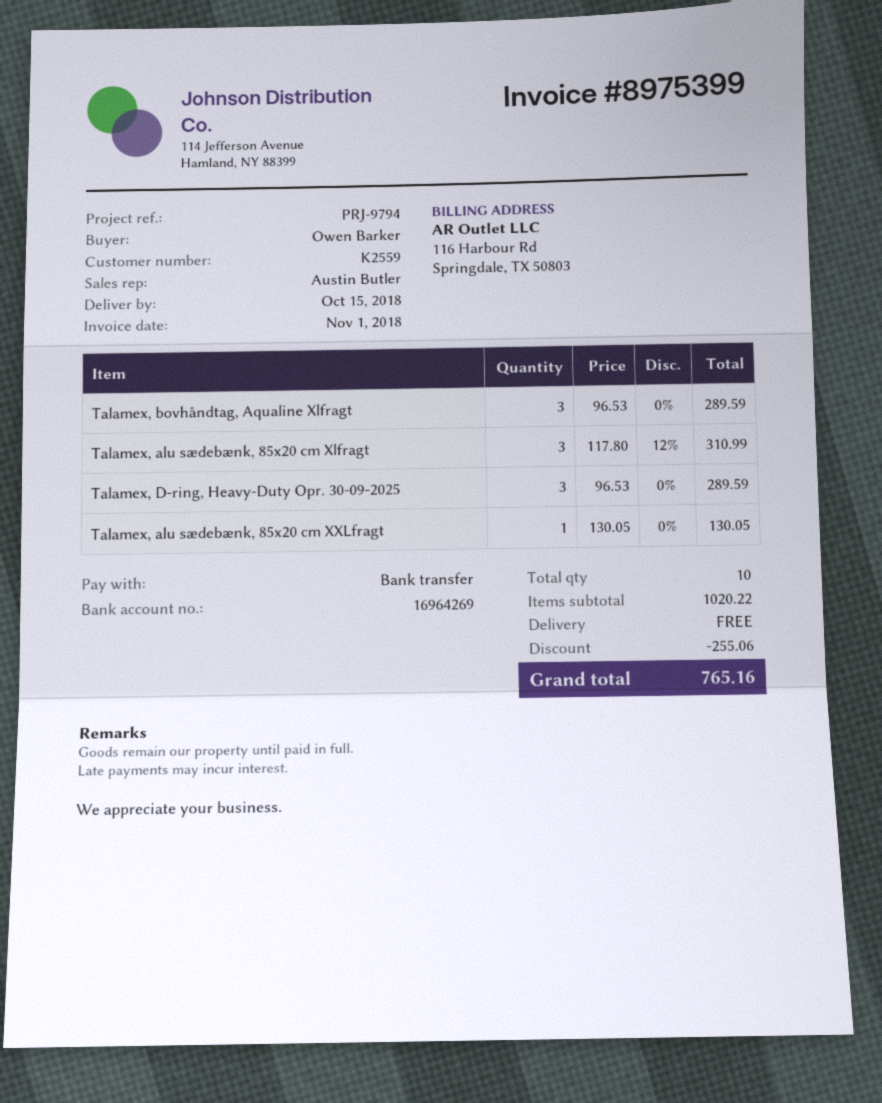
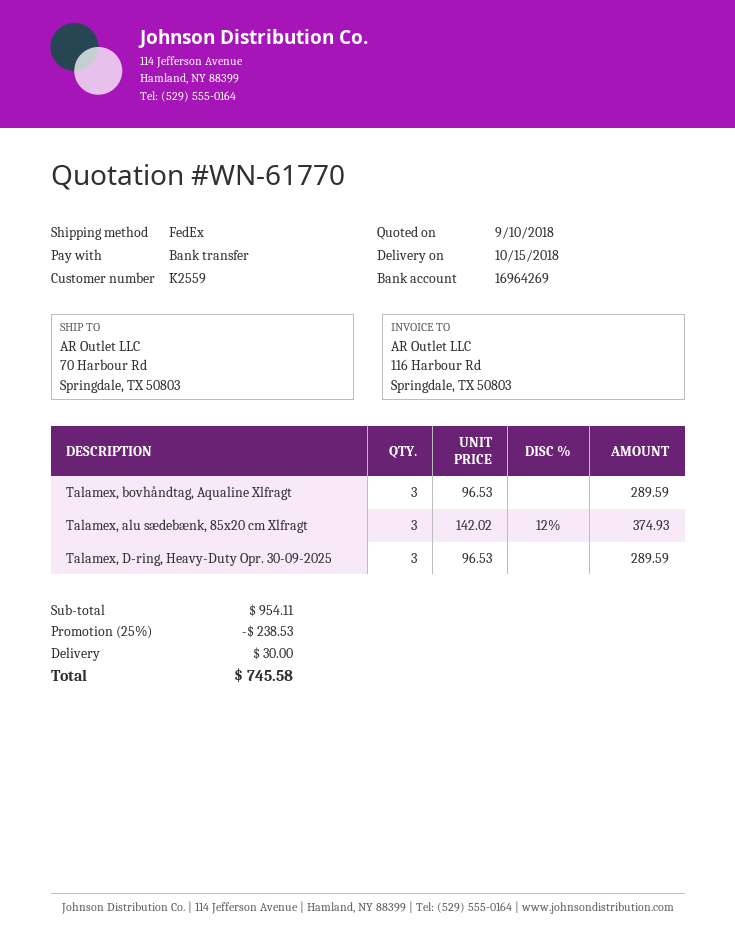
Talamex, alu sædebænk, 85x20 cm Xlfragt: 3 x 117.80 - 12% = 310.99 -> 3 x 142.02 - 12% = 374.93
Talamex, alu sædebænk, 85x20 cm XXLfragt: 1 x 130.05 = 130.05 -> none
subtotal: 1020.22 -> 954.11
discount: 255.06 -> 238.53
shipping: 0.00 -> 30.00
total: 765.16 -> 745.58

